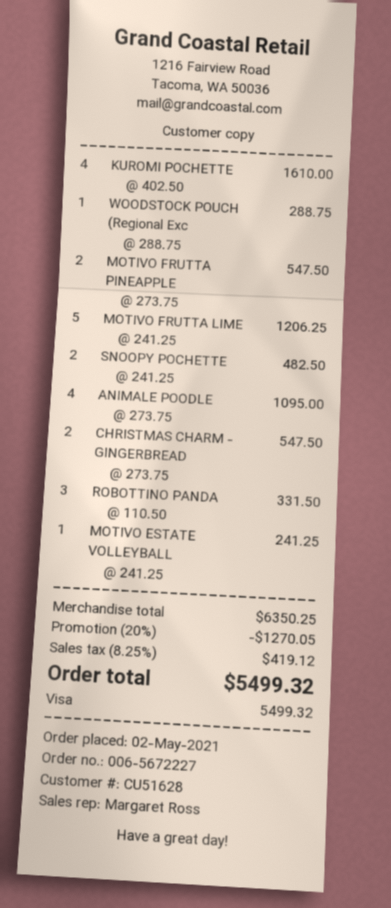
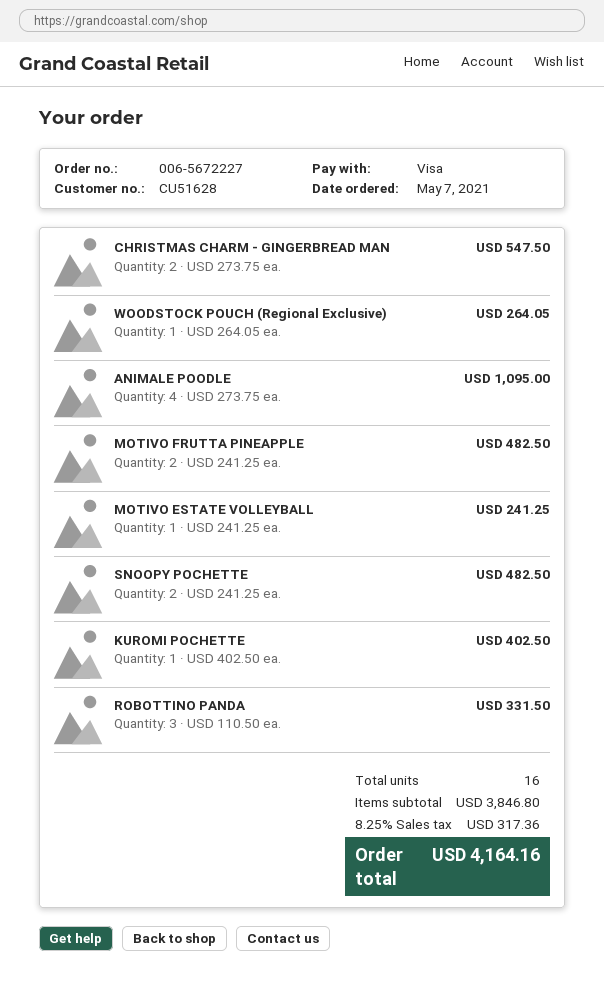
order date: 2021-05-02 -> 2021-05-07
KUROMI POCHETTE: 4 x 402.50 = 1610.00 -> 1 x 402.50 = 402.50
WOODSTOCK POUCH (Regional Exc: 1 x 288.75 = 288.75 -> 1 x 264.05 = 264.05
MOTIVO FRUTTA PINEAPPLE: 2 x 273.75 = 547.50 -> 2 x 241.25 = 482.50
MOTIVO FRUTTA LIME: 5 x 241.25 = 1206.25 -> none
subtotal: 6350.25 -> 3846.80
discount: 20% = 1270.05 -> none
tax: 8.25% = 419.12 -> 8.25% = 317.36
total: 5499.32 -> 4164.16

